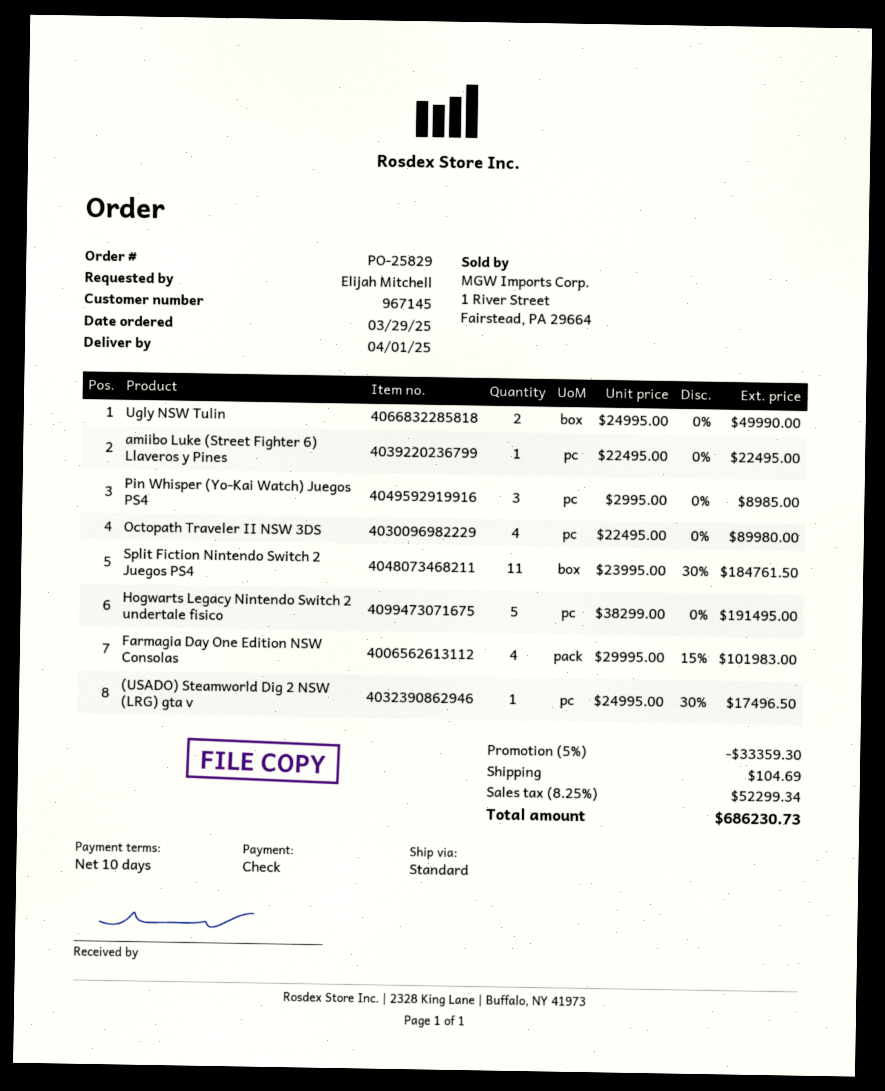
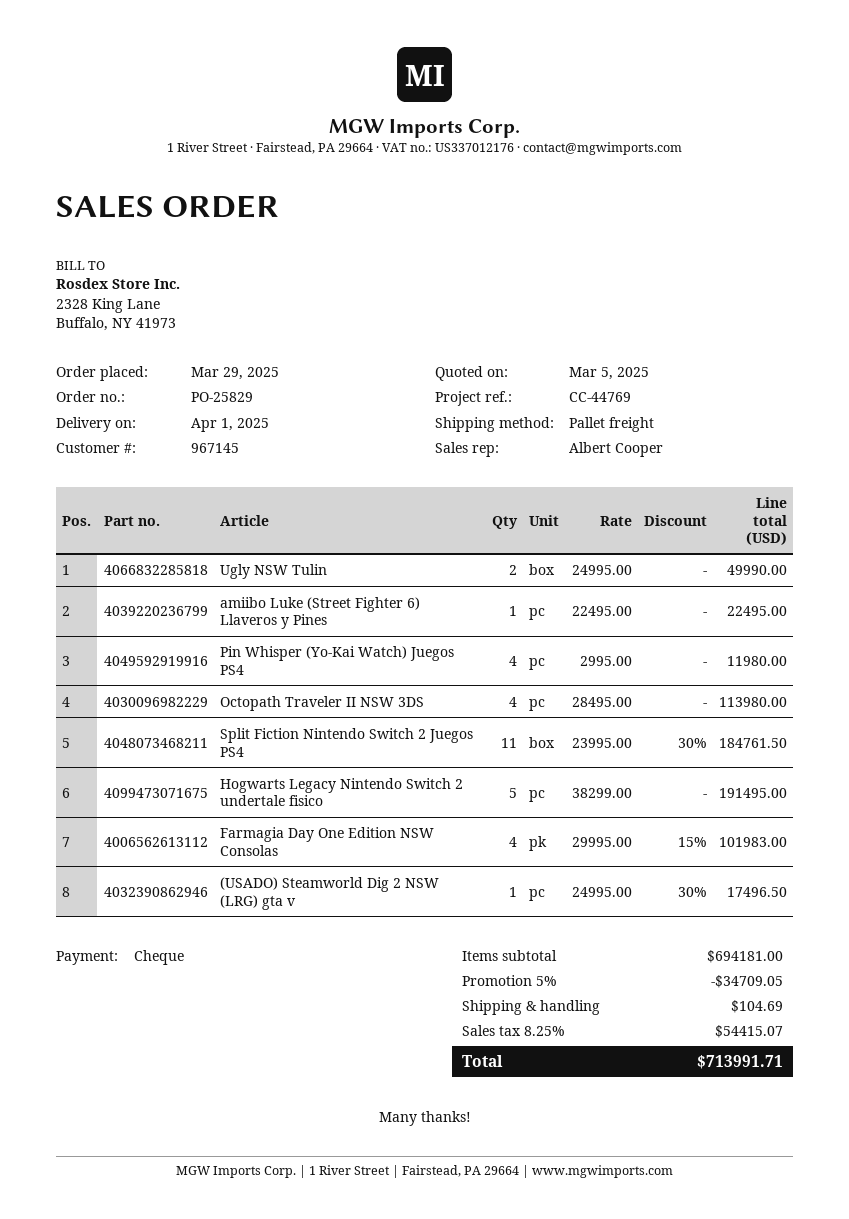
shipping method: standard -> pallet freight
Pin Whisper (Yo-Kai Watch) Juegos PS4: 3 x 2995.00 = 8985.00 -> 4 x 2995.00 = 11980.00
Octopath Traveler II NSW 3DS: 4 x 22495.00 = 89980.00 -> 4 x 28495.00 = 113980.00
discount: 5% = 33359.30 -> 5% = 34709.05
tax: 8.25% = 52299.34 -> 8.25% = 54415.07
total: 686230.73 -> 713991.71

